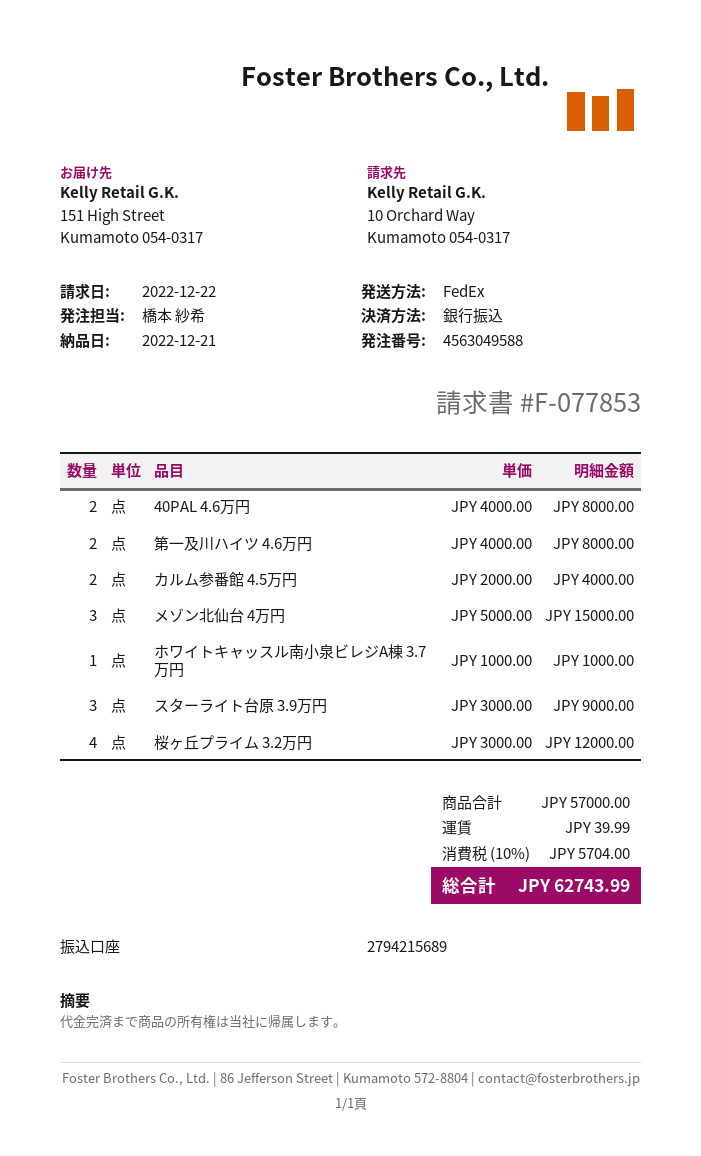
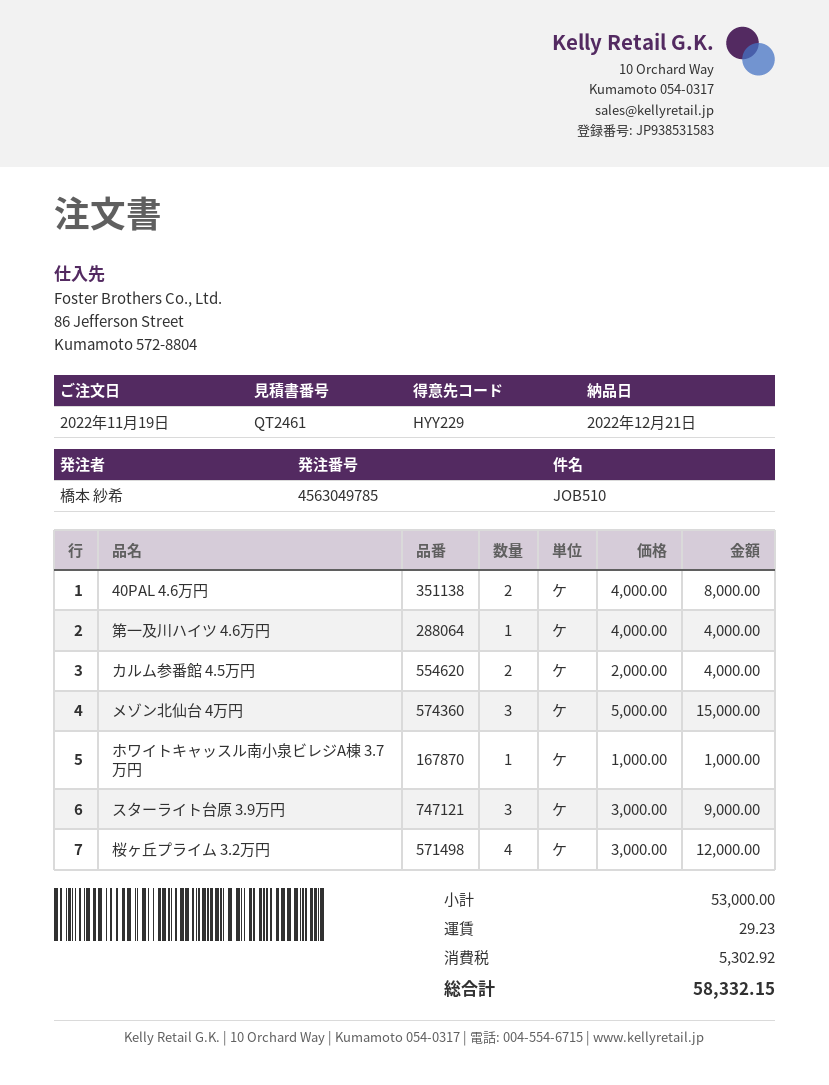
order number: 4563049588 -> 4563049785
第一及川ハイツ 4.6万円: 2 x 4000.00 = 8000.00 -> 1 x 4000.00 = 4000.00
subtotal: 57000.00 -> 53000.00
shipping: 39.99 -> 29.23
tax: 5704.00 -> 5302.92
total: 62743.99 -> 58332.15

